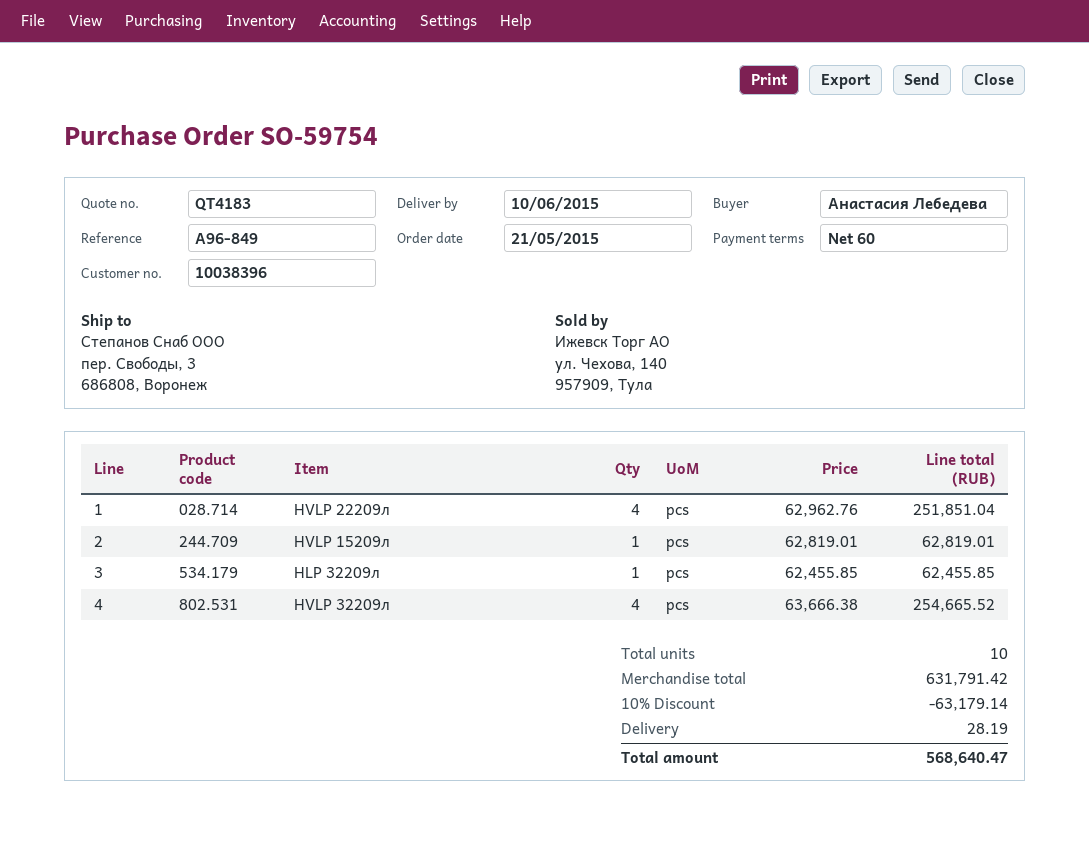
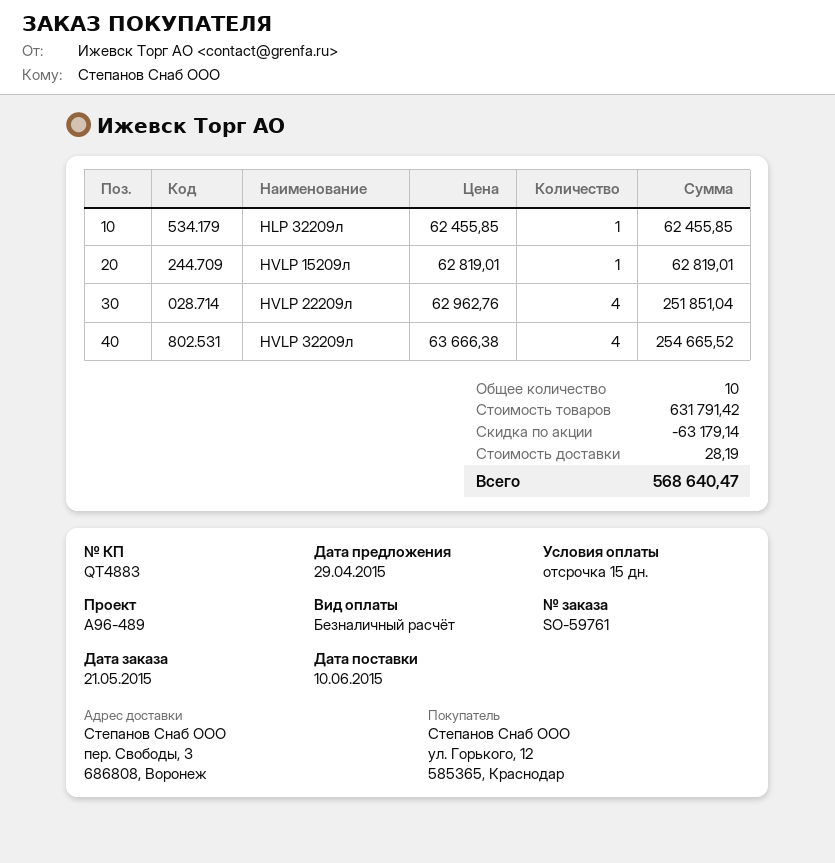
quote number: QT4183 -> QT4883
order number: SO-59754 -> SO-59761
payment terms: 60 days -> 15 days
reference: A96-849 -> A96-489

